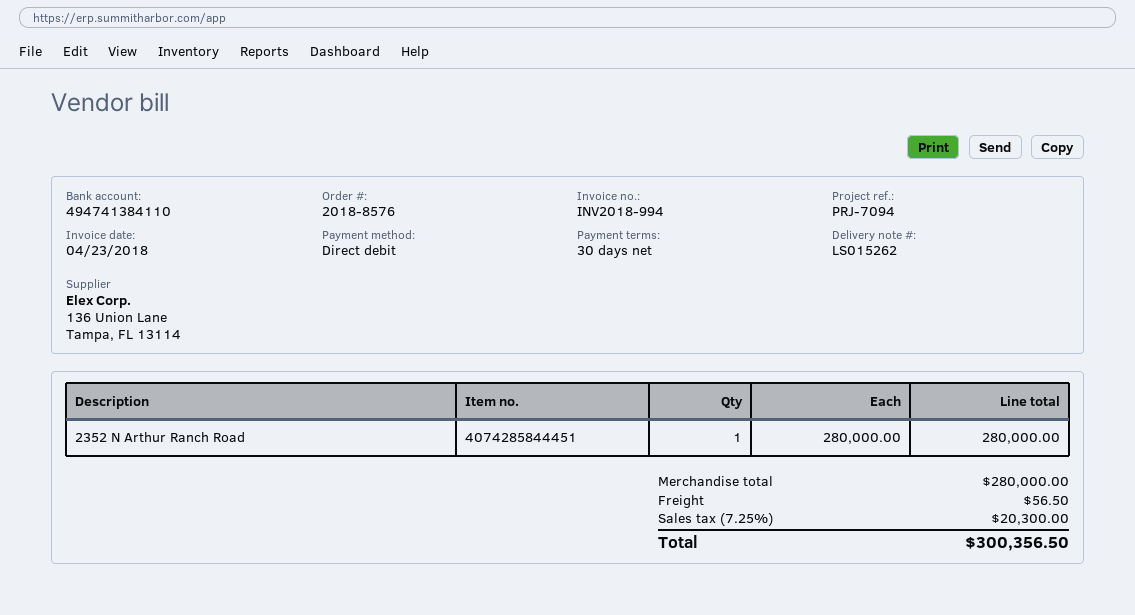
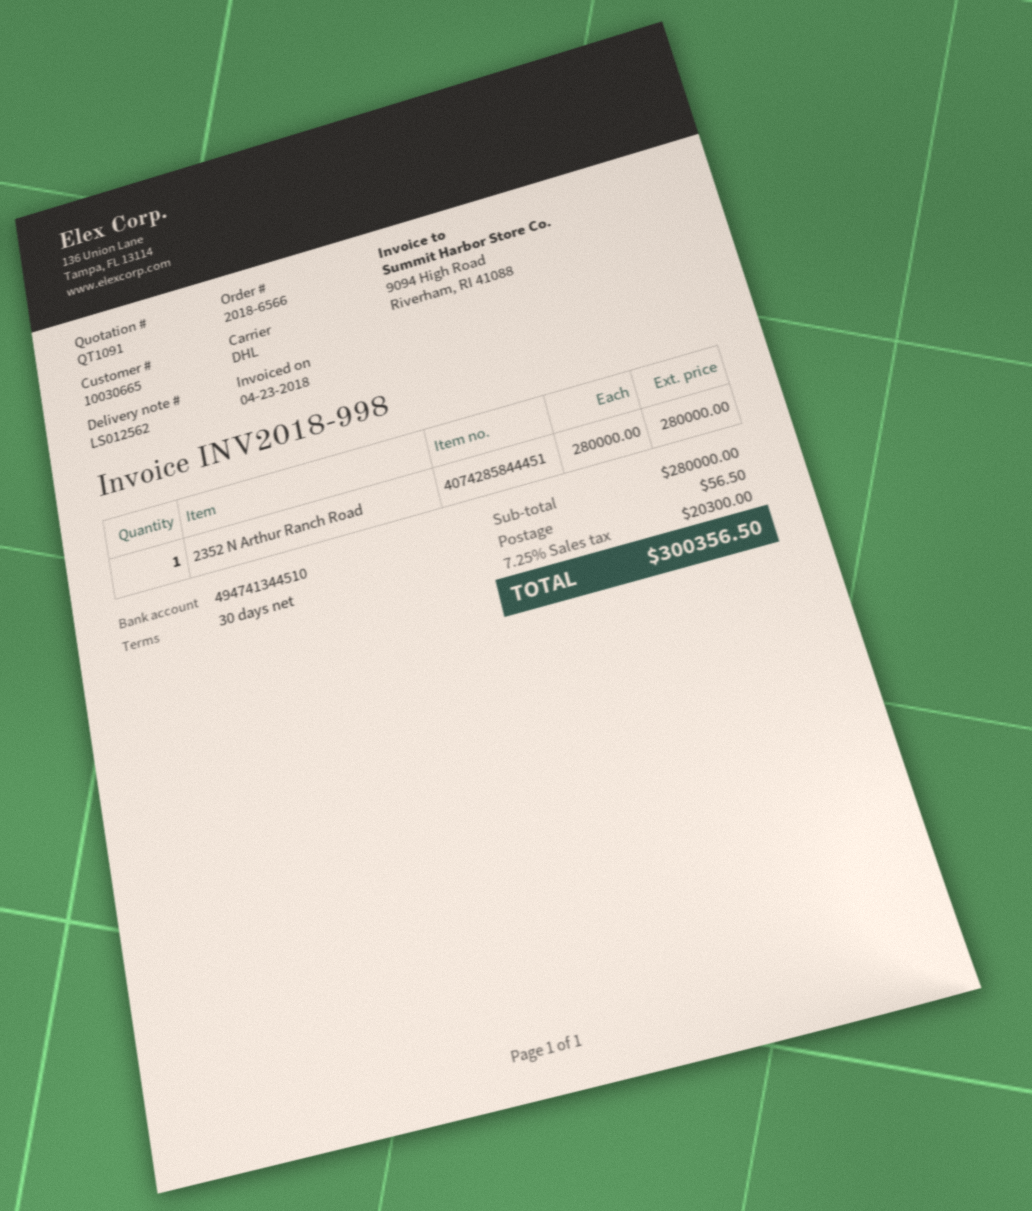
order number: 2018-8576 -> 2018-6566
delivery note number: LS015262 -> LS012562
invoice number: INV2018-994 -> INV2018-998
bank account: 494741384110 -> 494741344510

